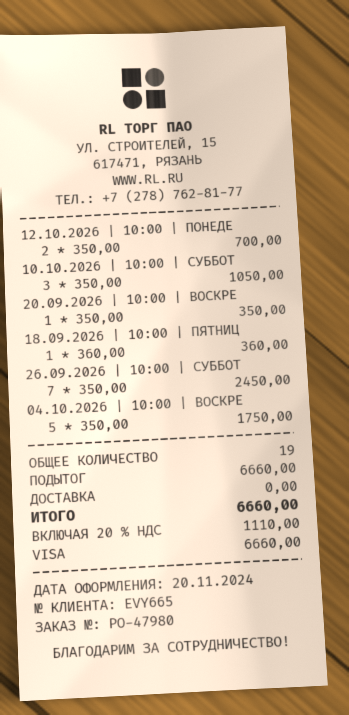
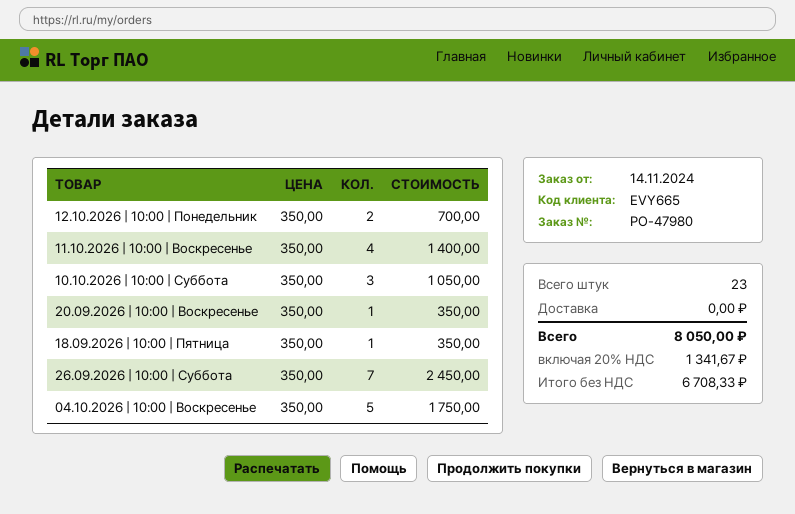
order date: 2024-11-20 -> 2024-11-14
18.09.2026 | 10:00 | ПЯТНИЦ: 1 x 360.00 = 360.00 -> 1 x 350.00 = 350.00
11.10.2026 | 10:00 | Воскресенье: none -> 4 x 350.00 = 1400.00
total quantity: 19 -> 23
tax: 20% = 1110.00 -> 20% = 1341.67
total: 6660.00 -> 8050.00

